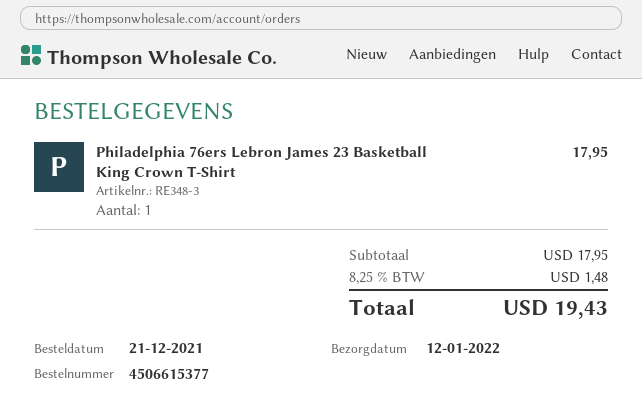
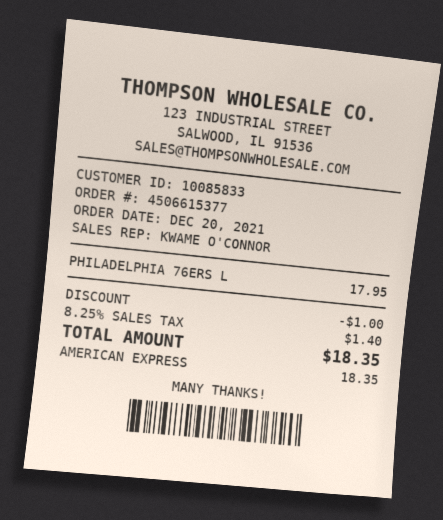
order date: 2021-12-21 -> 2021-12-20
discount: none -> 1.00
tax: 8.25% = 1.48 -> 8.25% = 1.40
total: 19.43 -> 18.35

